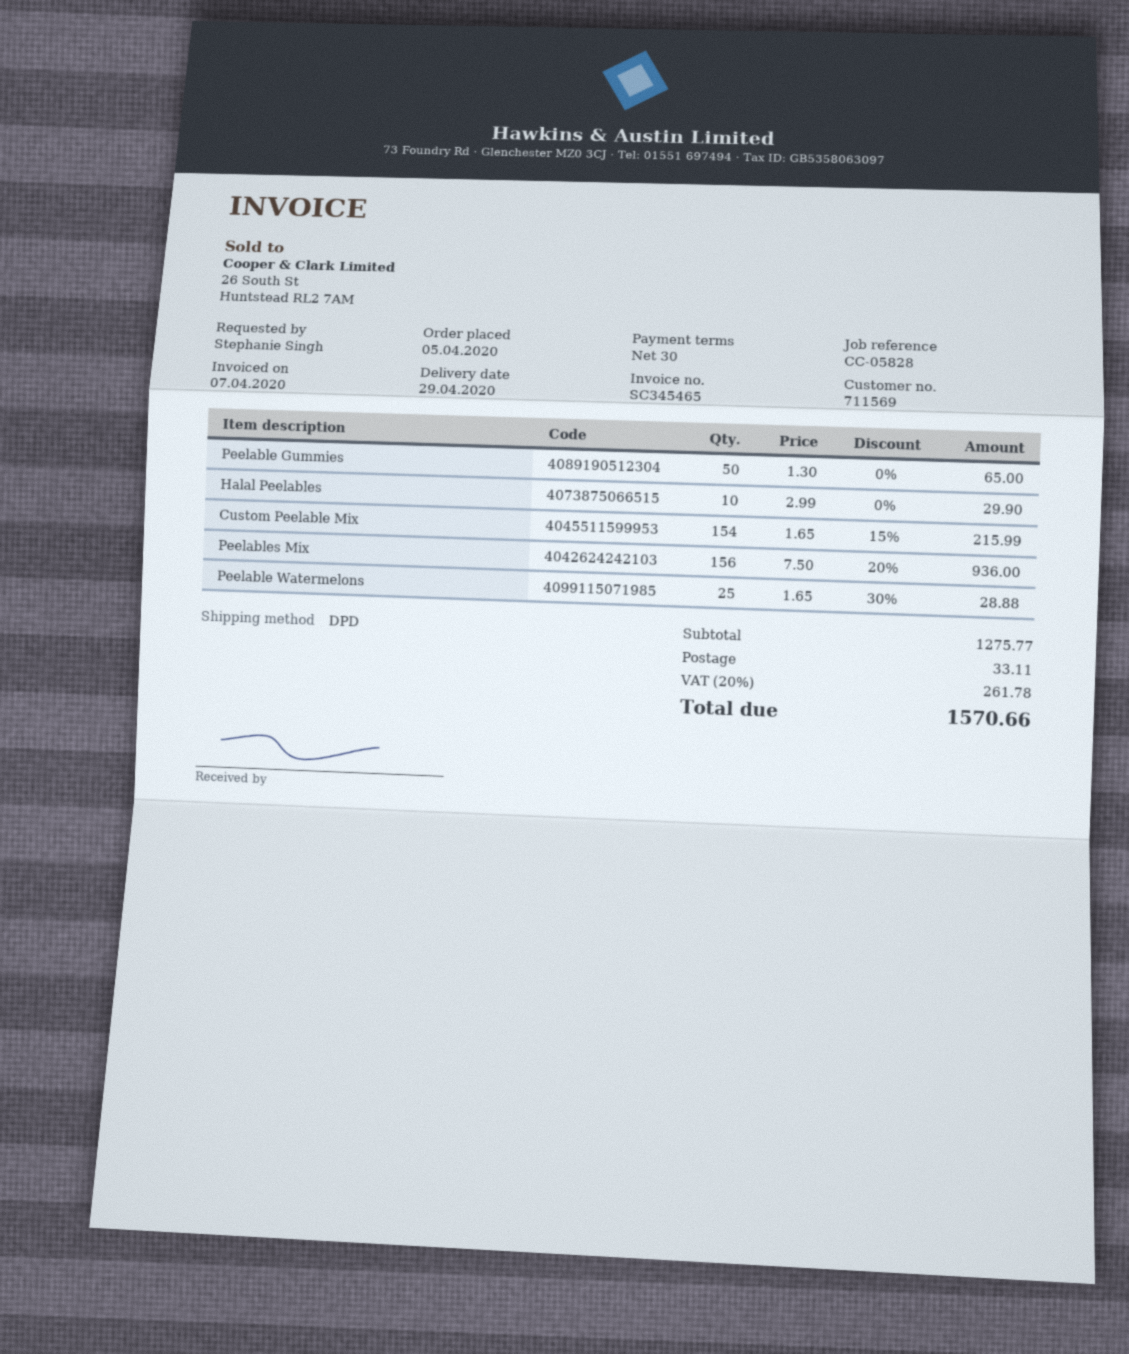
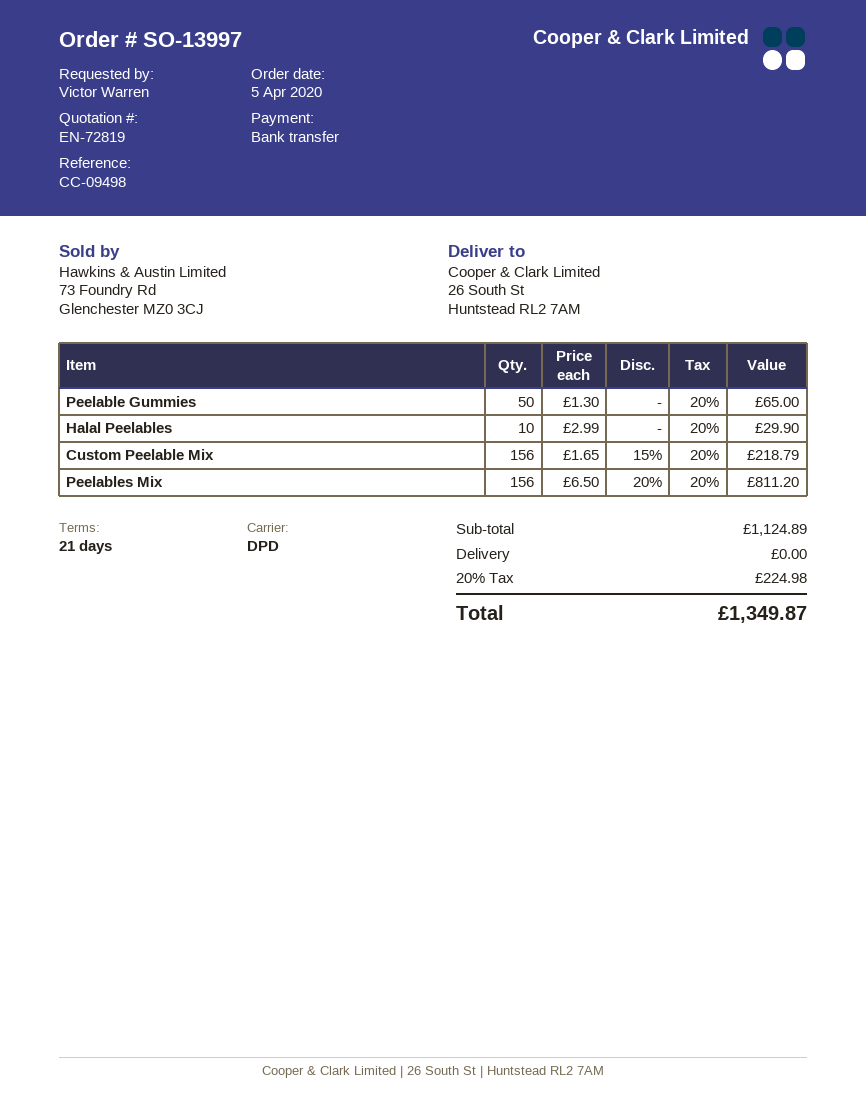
payment terms: 30 days -> 21 days
reference: CC-05828 -> CC-09498
ordered by: Stephanie Singh -> Victor Warren
Custom Peelable Mix: 154 x 1.65 - 15% = 215.99 -> 156 x 1.65 - 15% = 218.79
Peelables Mix: 156 x 7.50 - 20% = 936.00 -> 156 x 6.50 - 20% = 811.20
Peelable Watermelons: 25 x 1.65 - 30% = 28.88 -> none
subtotal: 1275.77 -> 1124.89
shipping: 33.11 -> 0.00
tax: 20% = 261.78 -> 20% = 224.98
total: 1570.66 -> 1349.87

